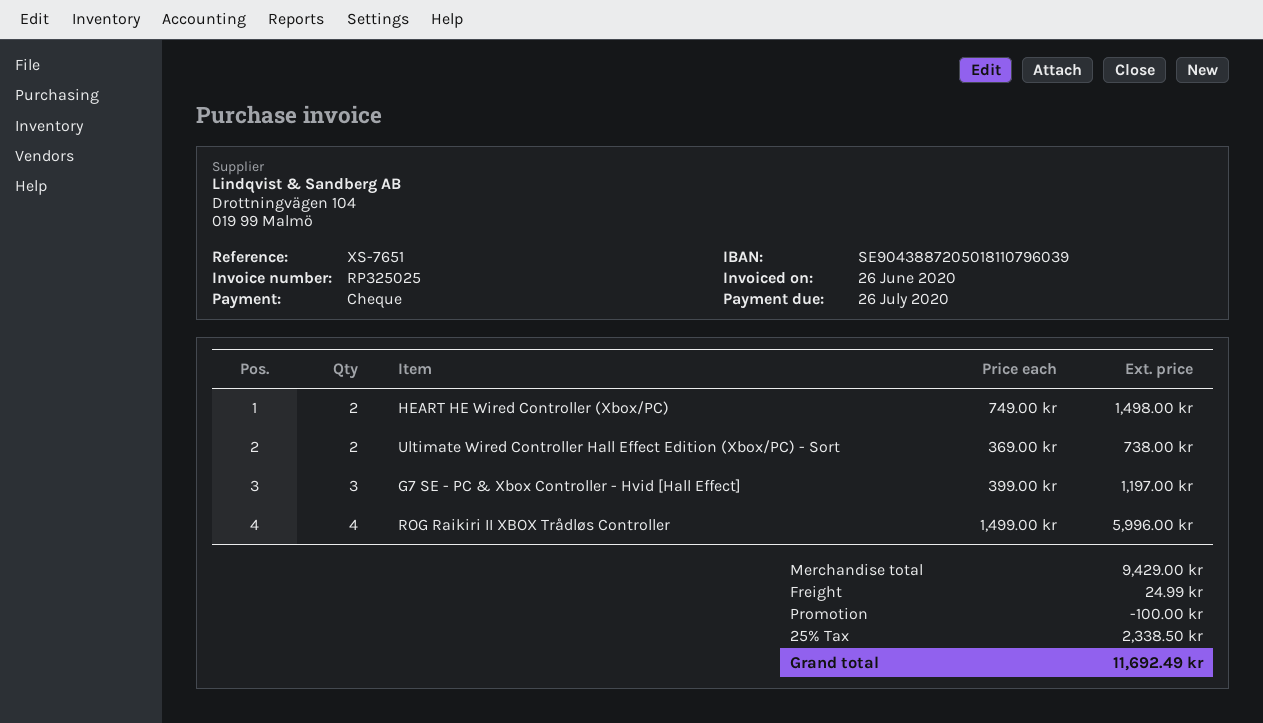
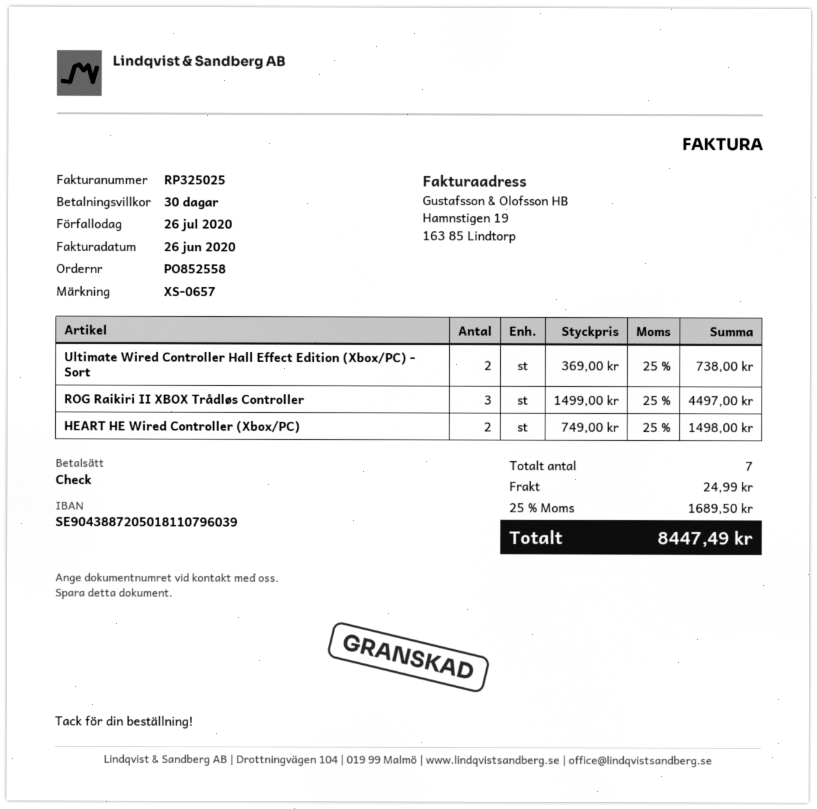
reference: XS-7651 -> XS-0657
G7 SE - PC & Xbox Controller - Hvid [Hall Effect]: 3 x 399.00 = 1197.00 -> none
ROG Raikiri II XBOX Trådløs Controller: 4 x 1499.00 = 5996.00 -> 3 x 1499.00 = 4497.00
discount: 100.00 -> none
tax: 25% = 2338.50 -> 25% = 1689.50
total: 11692.49 -> 8447.49

